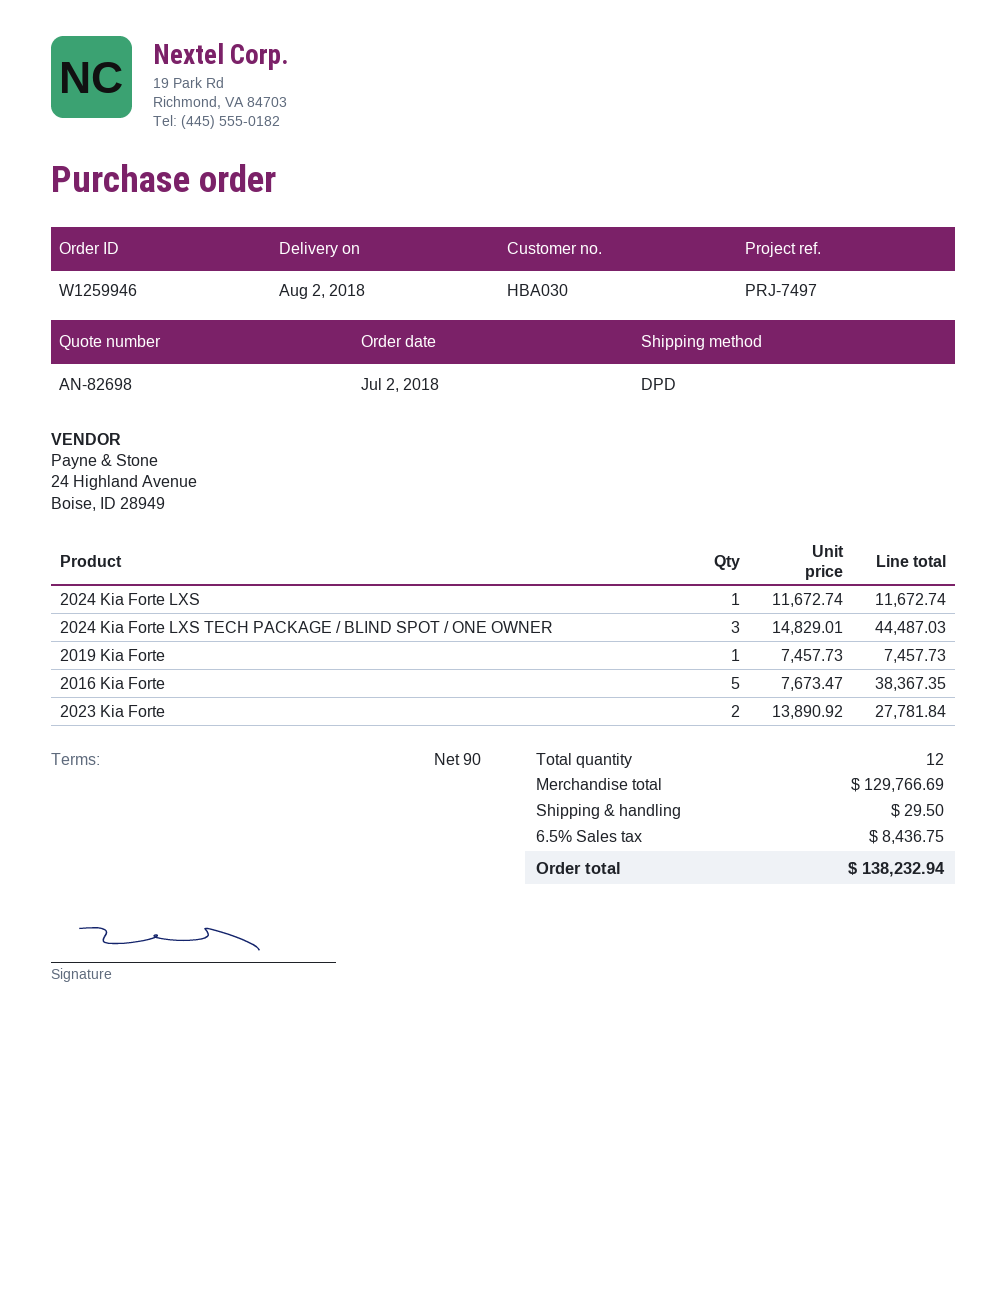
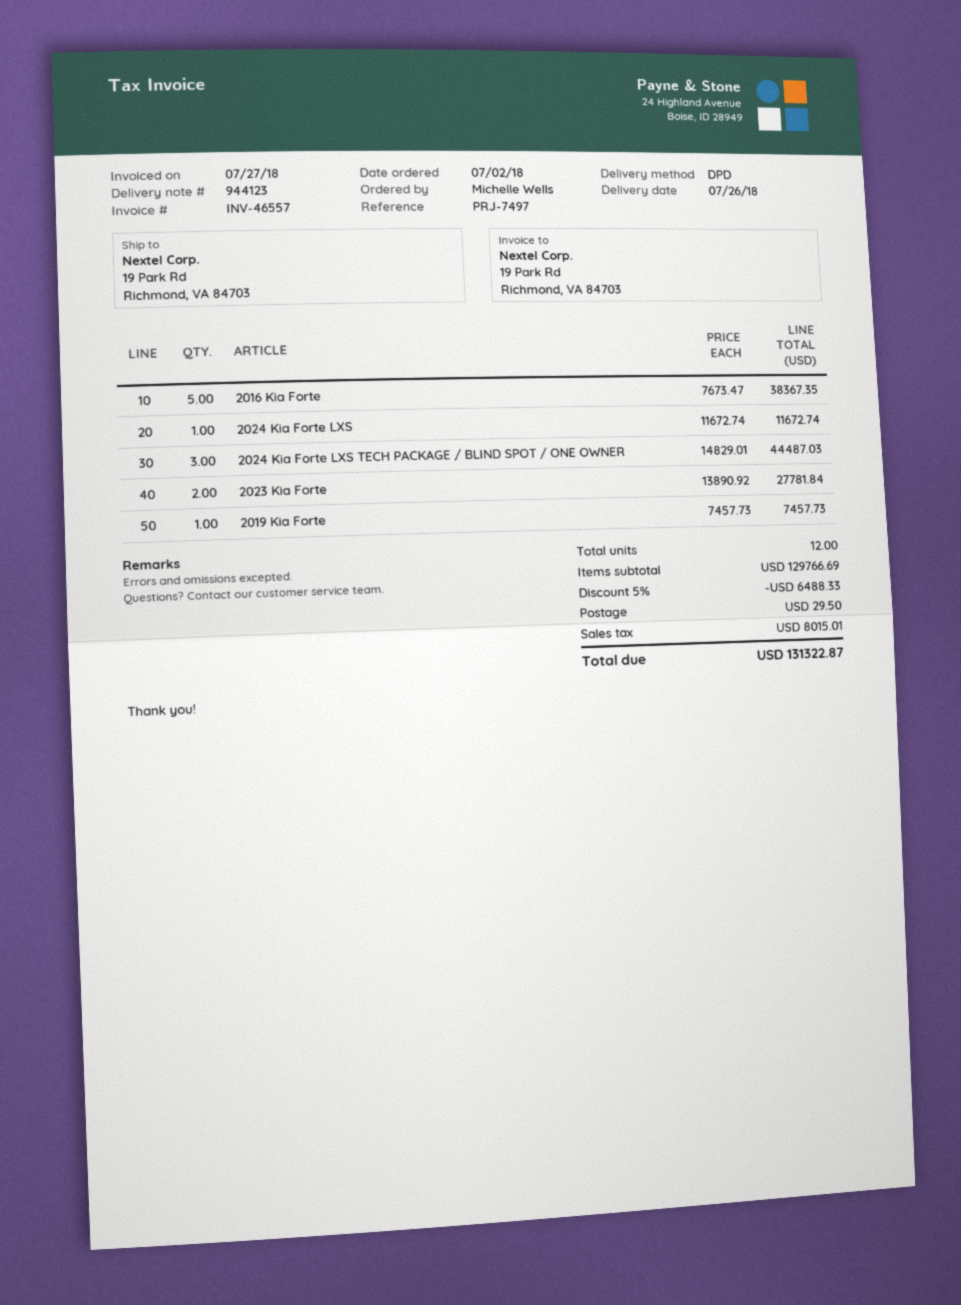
delivery date: 2018-08-02 -> 2018-07-26
discount: none -> 5% = 6488.33
tax: 8436.75 -> 8015.01
total: 138232.94 -> 131322.87

